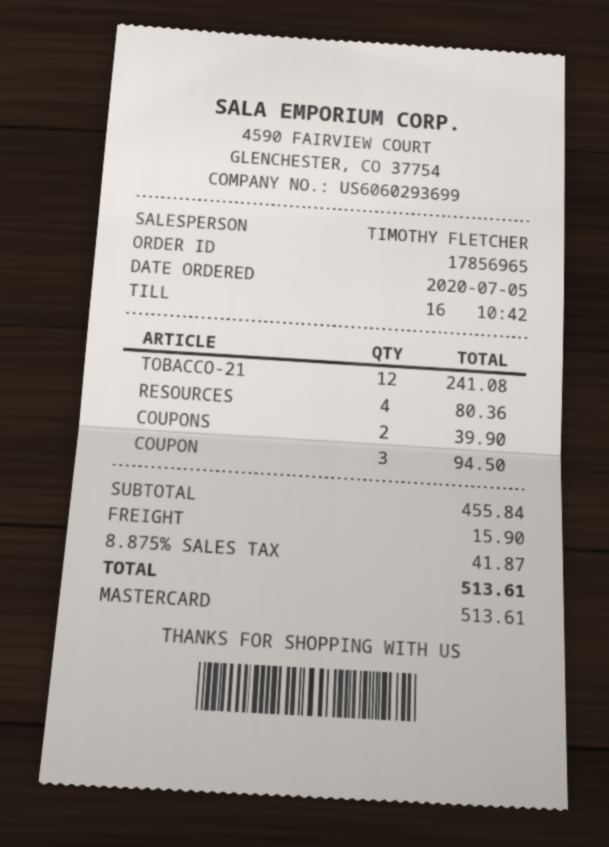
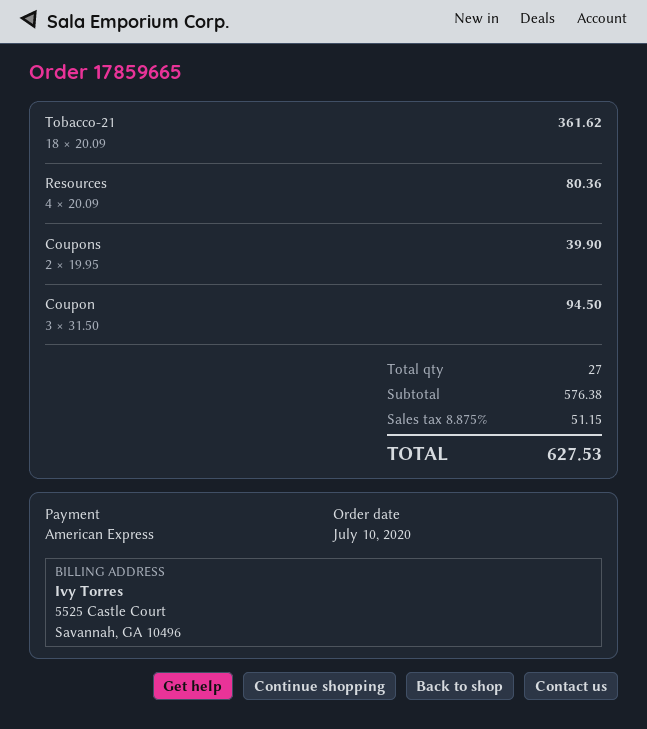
order number: 17856965 -> 17859665
order date: 2020-07-05 -> 2020-07-10
payment method: Mastercard -> American Express
TOBACCO-21: 12 for 241.08 -> 18 for 361.62
subtotal: 455.84 -> 576.38
shipping: 15.90 -> none
tax: 8.875% = 41.87 -> 8.875% = 51.15
total: 513.61 -> 627.53

